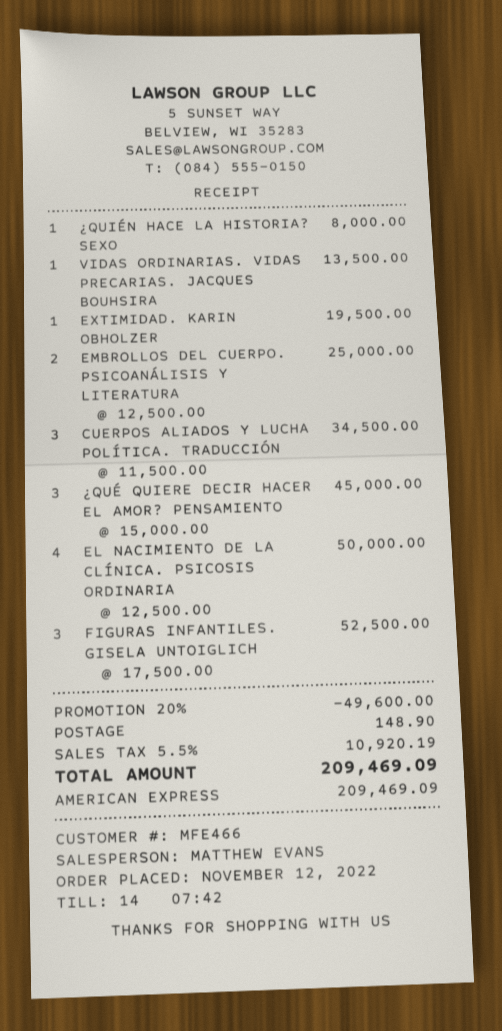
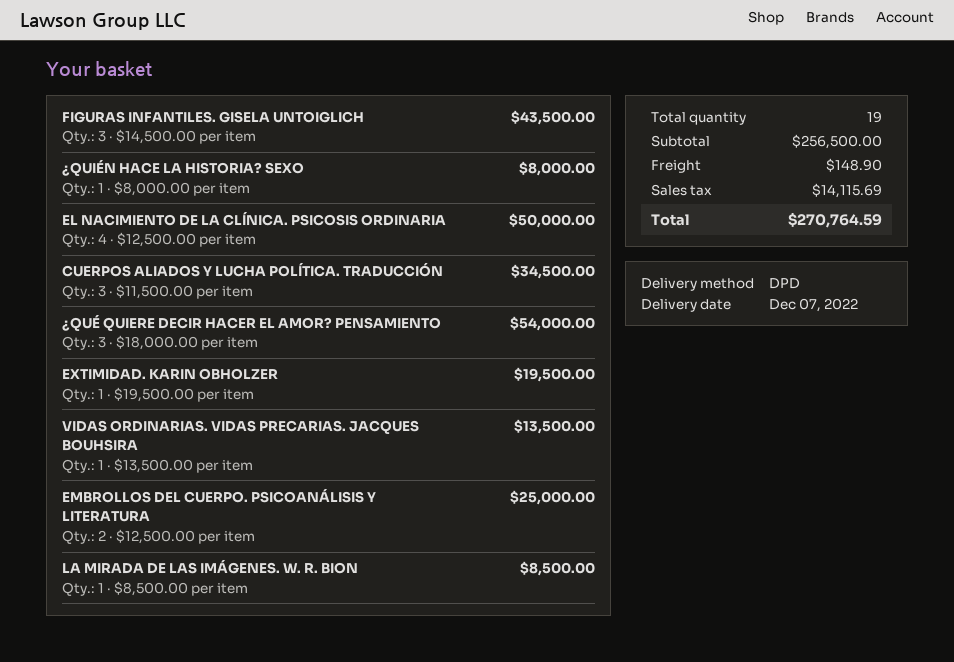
¿QUÉ QUIERE DECIR HACER EL AMOR? PENSAMIENTO: 3 x 15000.00 = 45000.00 -> 3 x 18000.00 = 54000.00
FIGURAS INFANTILES. GISELA UNTOIGLICH: 3 x 17500.00 = 52500.00 -> 3 x 14500.00 = 43500.00
LA MIRADA DE LAS IMÁGENES. W. R. BION: none -> 1 x 8500.00 = 8500.00
discount: 20% = 49600.00 -> none
tax: 10920.19 -> 14115.69
total: 209469.09 -> 270764.59

